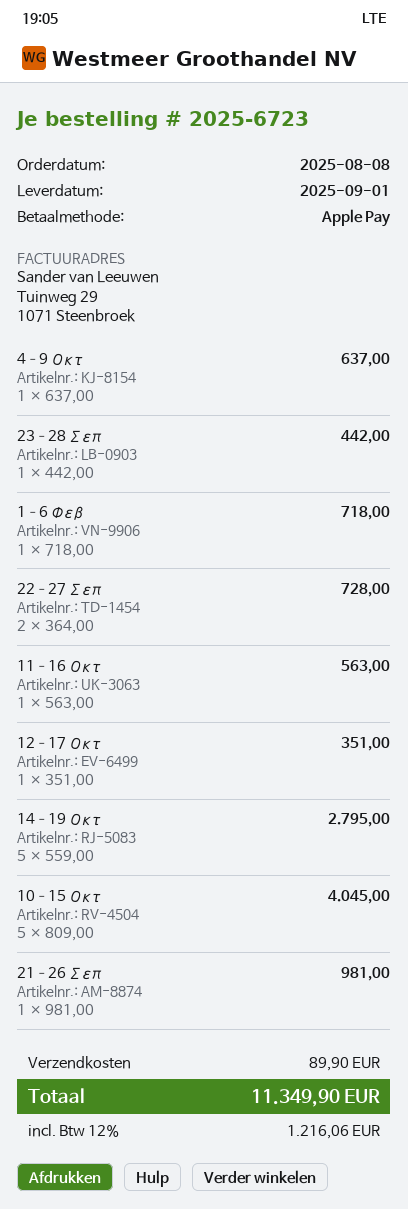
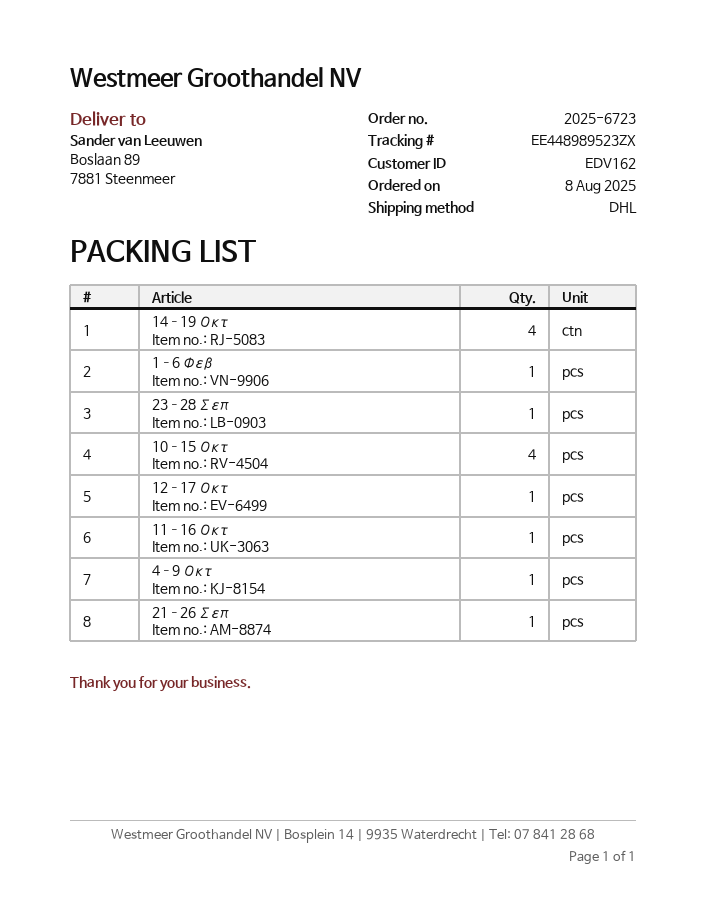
22–27 Σεπ: 2 -> none
14–19 Οκτ: 5 -> 4
10–15 Οκτ: 5 -> 4

